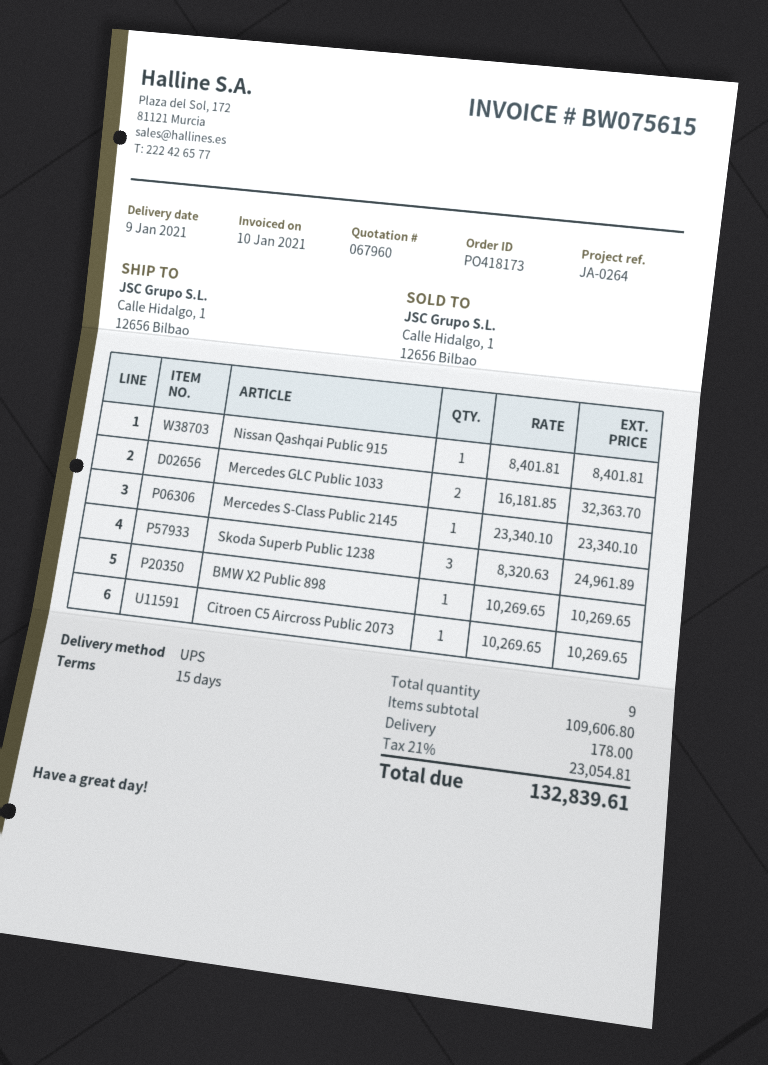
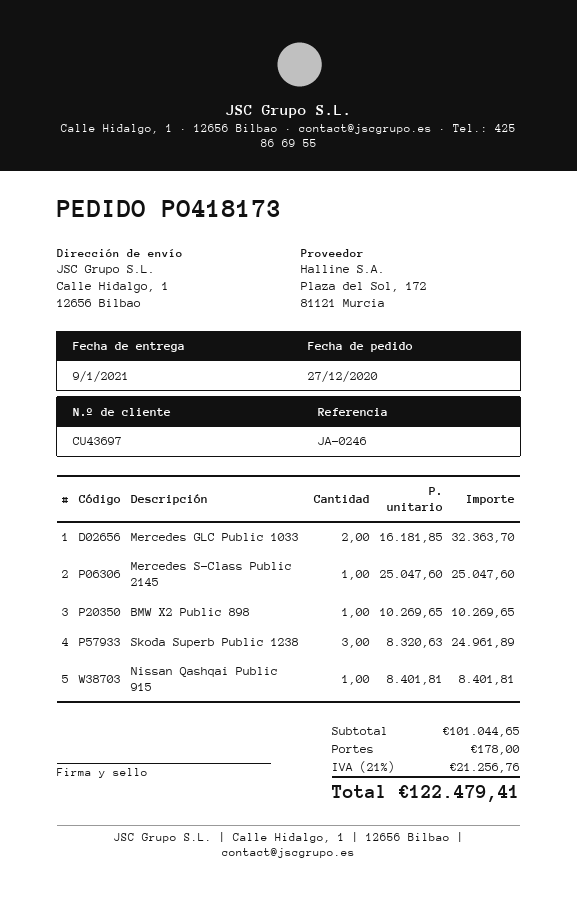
reference: JA-0264 -> JA-0246
Mercedes S-Class Public 2145: 1 x 23340.10 = 23340.10 -> 1 x 25047.60 = 25047.60
Citroen C5 Aircross Public 2073: 1 x 10269.65 = 10269.65 -> none
subtotal: 109606.80 -> 101044.65
tax: 21% = 23054.81 -> 21% = 21256.76
total: 132839.61 -> 122479.41

